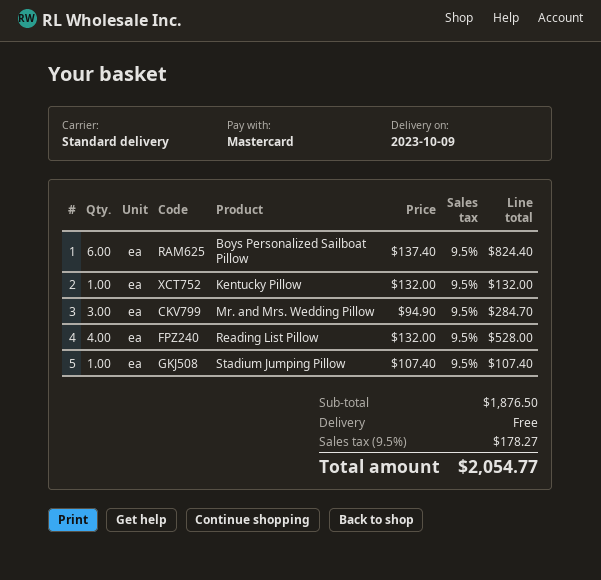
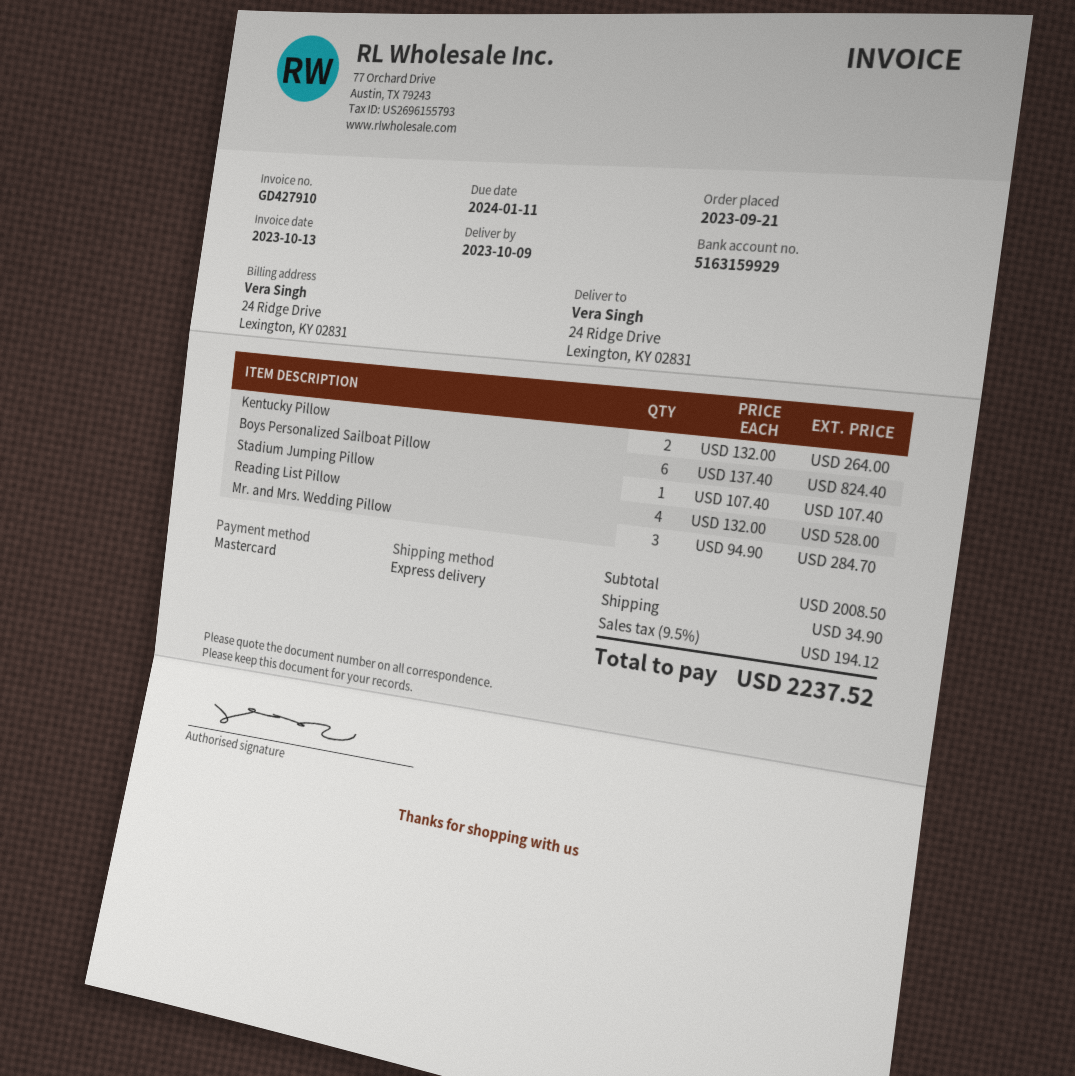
shipping method: standard -> express
Kentucky Pillow: 1 x 132.00 = 132.00 -> 2 x 132.00 = 264.00
subtotal: 1876.50 -> 2008.50
shipping: 0.00 -> 34.90
tax: 9.5% = 178.27 -> 9.5% = 194.12
total: 2054.77 -> 2237.52

